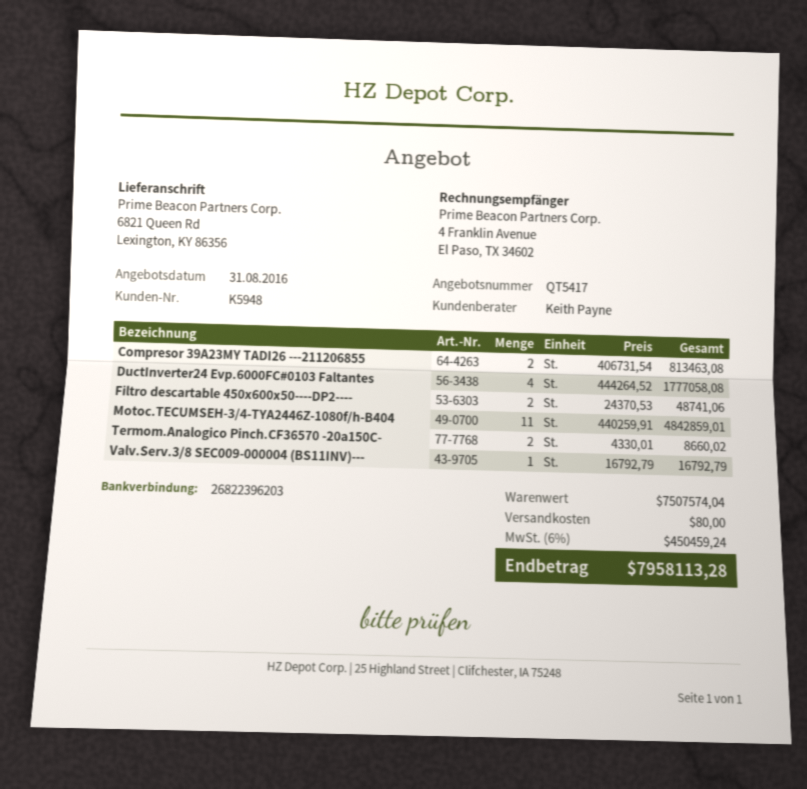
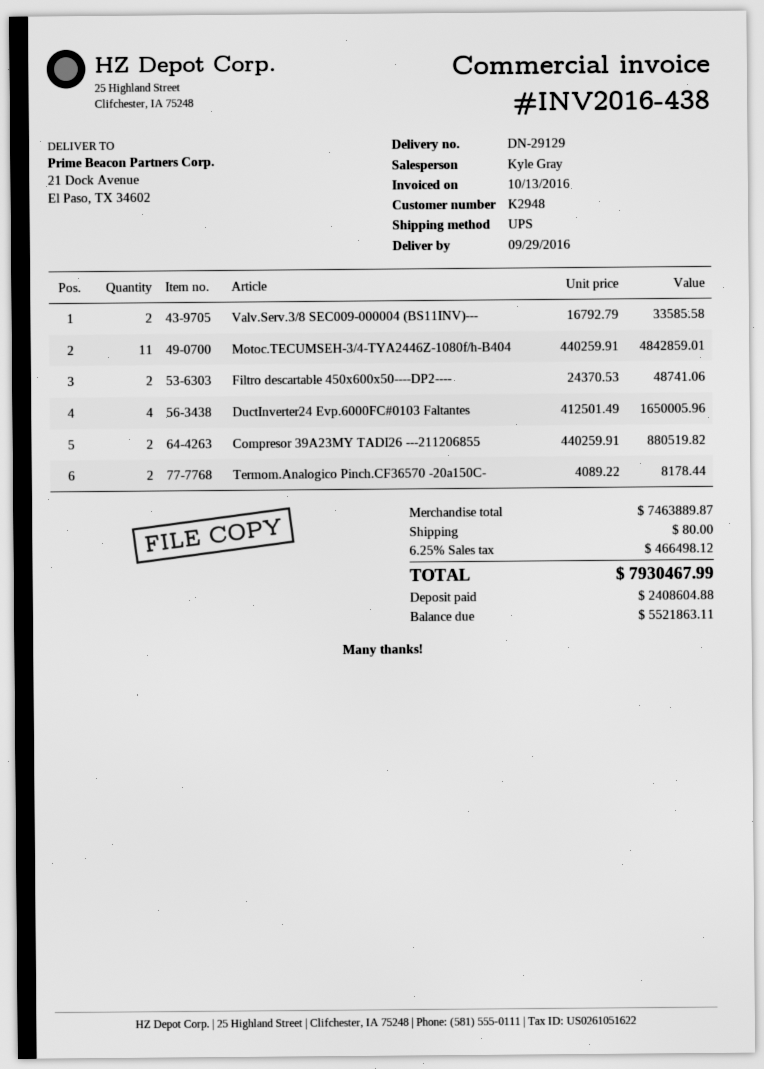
customer number: K5948 -> K2948
sales rep: Keith Payne -> Kyle Gray
ship to: 6821 Queen Rd, Lexington, KY 86356 -> 21 Dock Avenue, El Paso, TX 34602
Compresor 39A23MY TADI26 ---211206855: 2 x 406731.54 = 813463.08 -> 2 x 440259.91 = 880519.82
DuctInverter24 Evp.6000FC#0103 Faltantes: 4 x 444264.52 = 1777058.08 -> 4 x 412501.49 = 1650005.96
Termom.Analogico Pinch.CF36570 -20a150C-: 2 x 4330.01 = 8660.02 -> 2 x 4089.22 = 8178.44
Valv.Serv.3/8 SEC009-000004 (BS11INV)---: 1 x 16792.79 = 16792.79 -> 2 x 16792.79 = 33585.58
subtotal: 7507574.04 -> 7463889.87
tax: 6% = 450459.24 -> 6.25% = 466498.12
total: 7958113.28 -> 7930467.99

